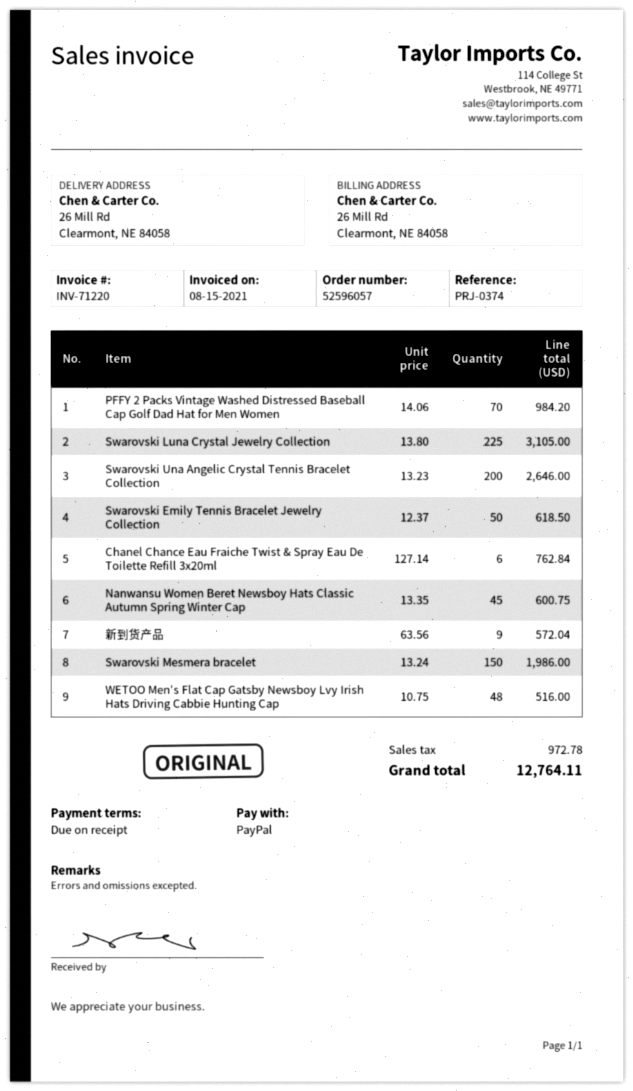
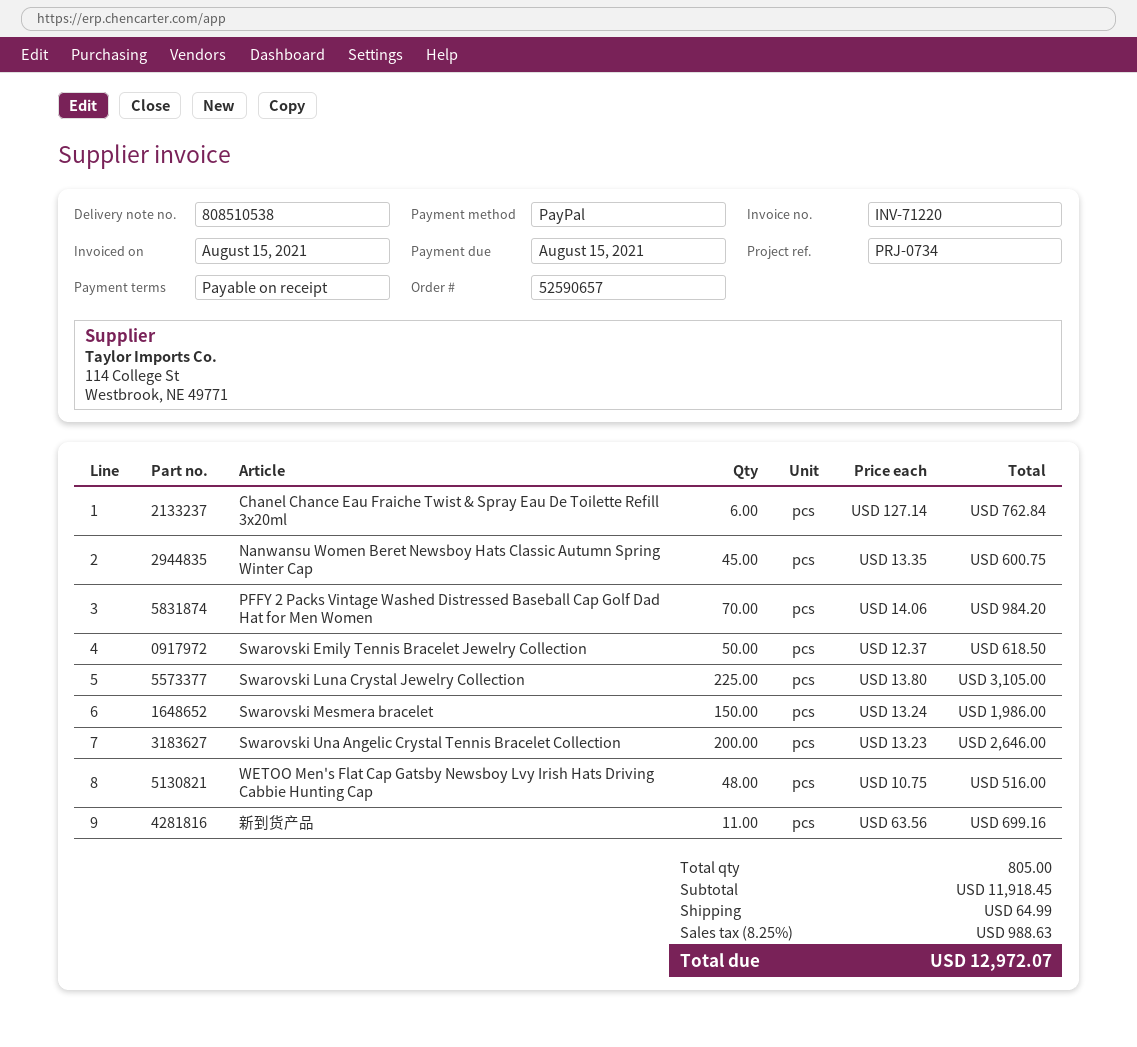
order number: 52596057 -> 52590657
reference: PRJ-0374 -> PRJ-0734
新到货产品: 9 x 63.56 = 572.04 -> 11 x 63.56 = 699.16
shipping: none -> 64.99
tax: 972.78 -> 988.63
total: 12764.11 -> 12972.07

